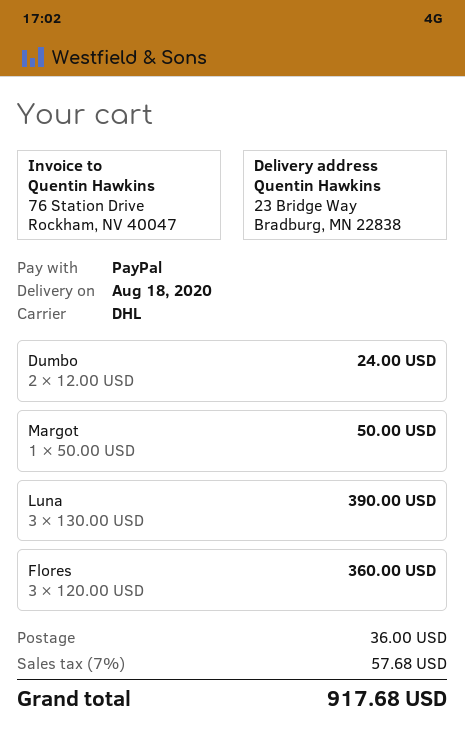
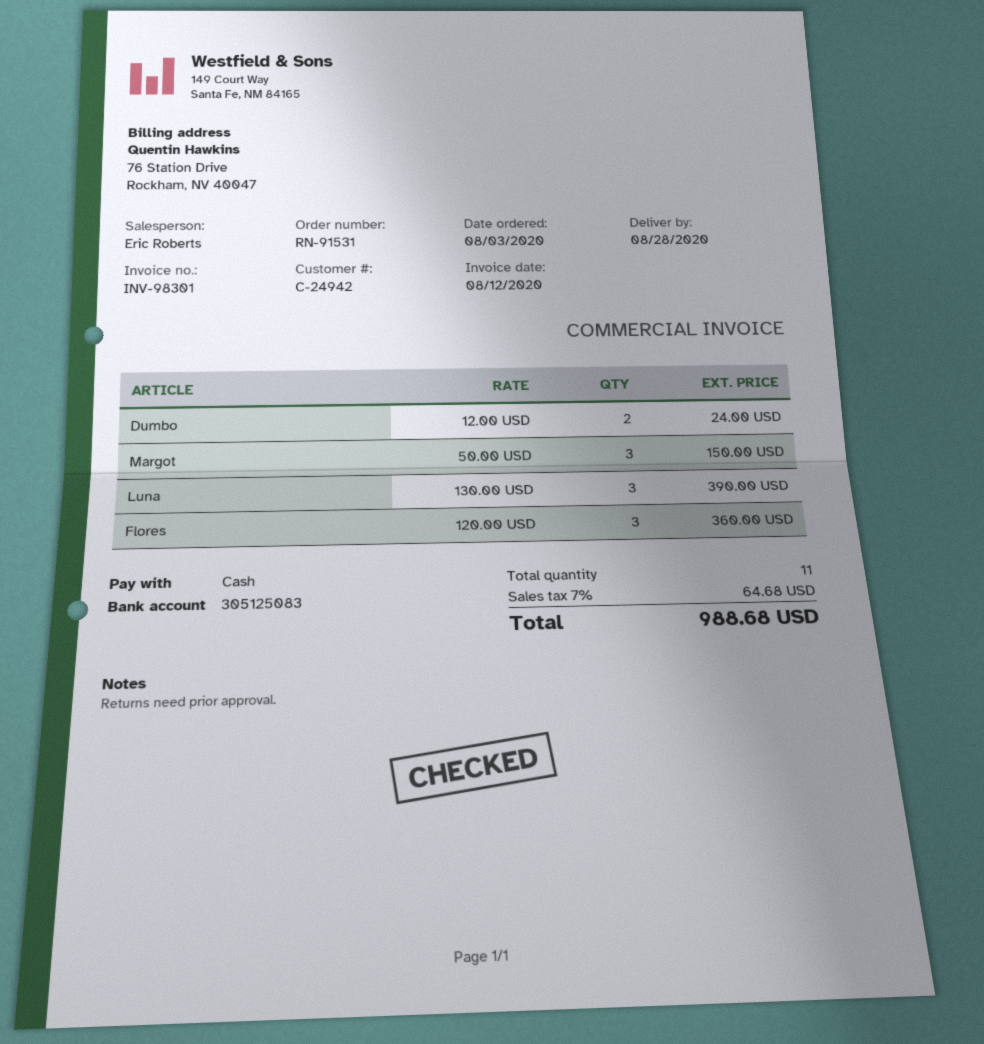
delivery date: 2020-08-18 -> 2020-08-28
payment method: PayPal -> cash
Margot: 1 x 50.00 = 50.00 -> 3 x 50.00 = 150.00
shipping: 36.00 -> none
tax: 7% = 57.68 -> 7% = 64.68
total: 917.68 -> 988.68

